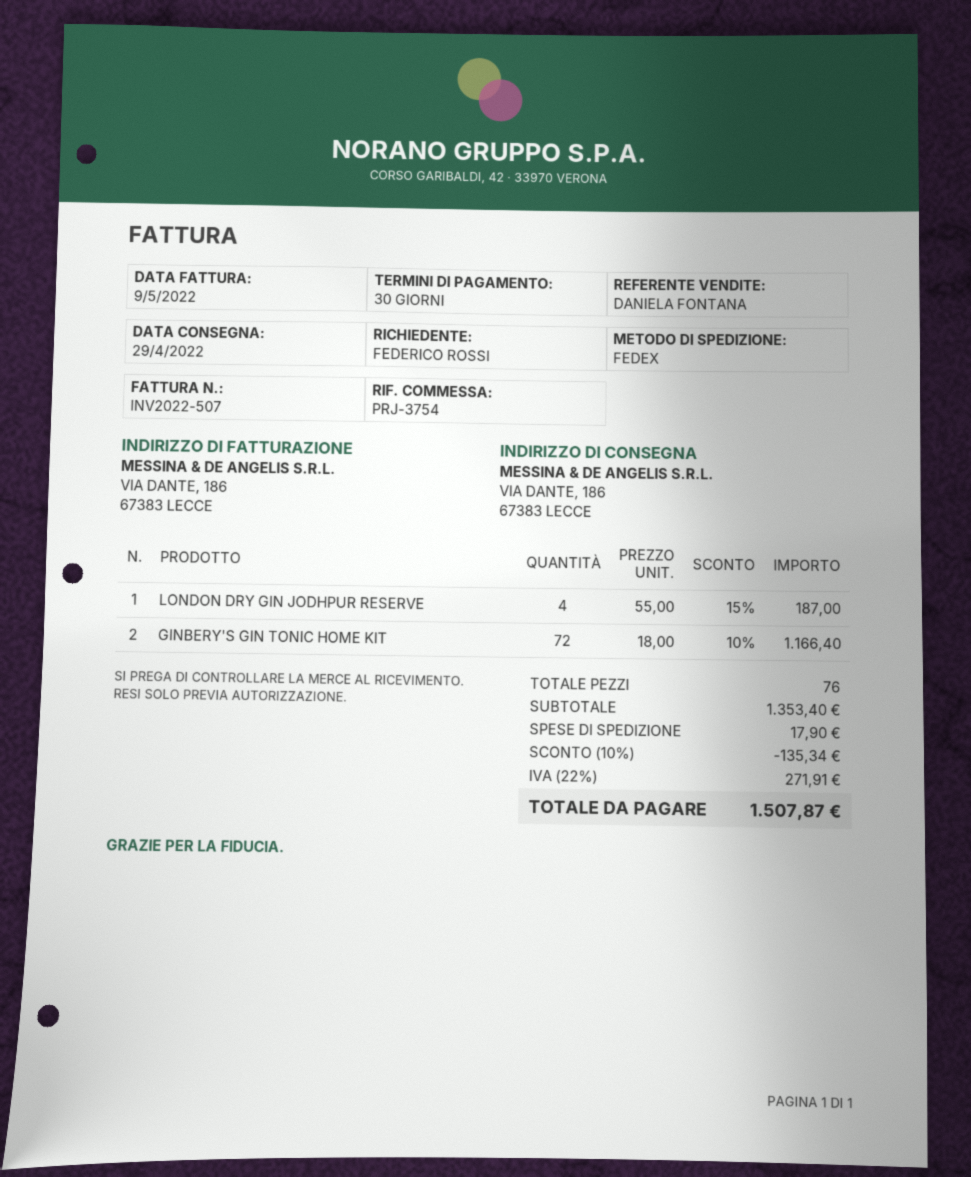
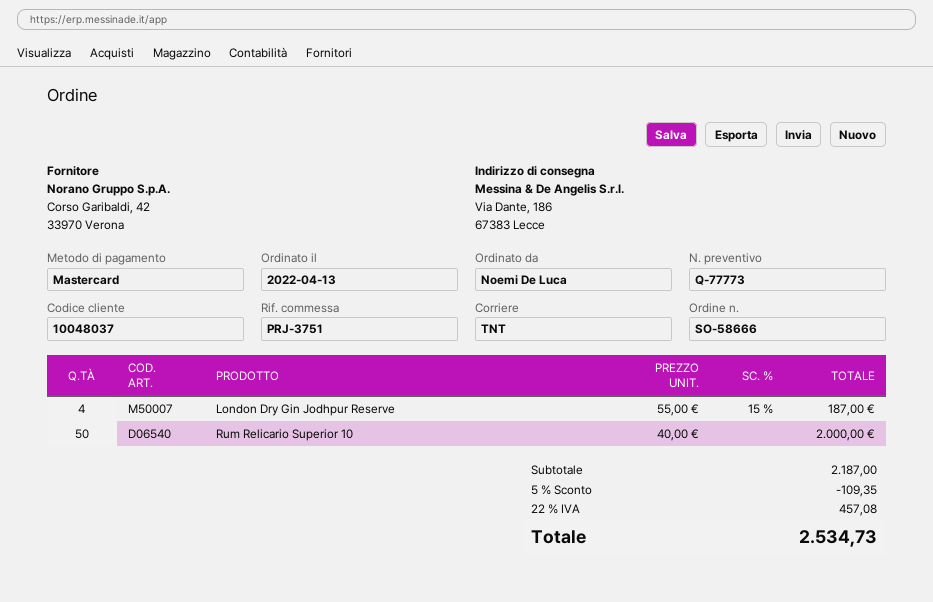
reference: PRJ-3754 -> PRJ-3751
ordered by: FEDERICO ROSSI -> Noemi De Luca
shipping method: FedEx -> TNT
GINBERY'S GIN TONIC HOME KIT: 72 x 18.00 - 10% = 1166.40 -> none
Rum Relicario Superior 10: none -> 50 x 40.00 = 2000.00
subtotal: 1353.40 -> 2187.00
discount: 10% = 135.34 -> 5% = 109.35
shipping: 17.90 -> none
tax: 22% = 271.91 -> 22% = 457.08
total: 1507.87 -> 2534.73

